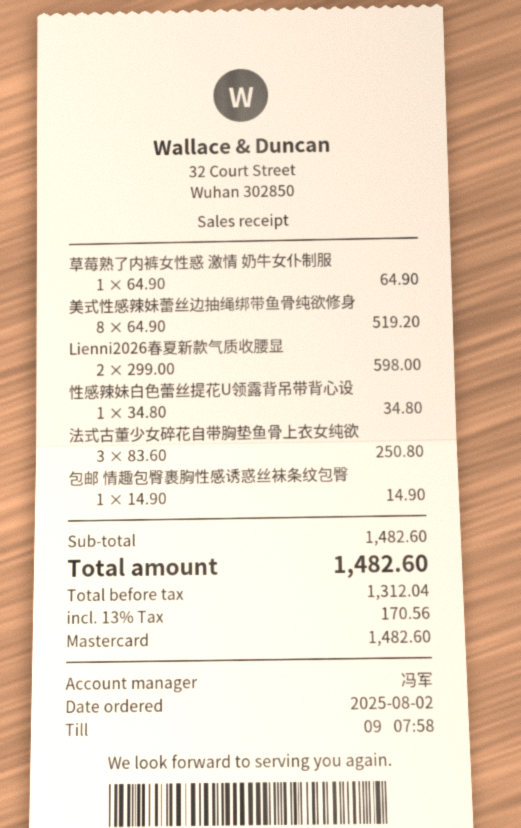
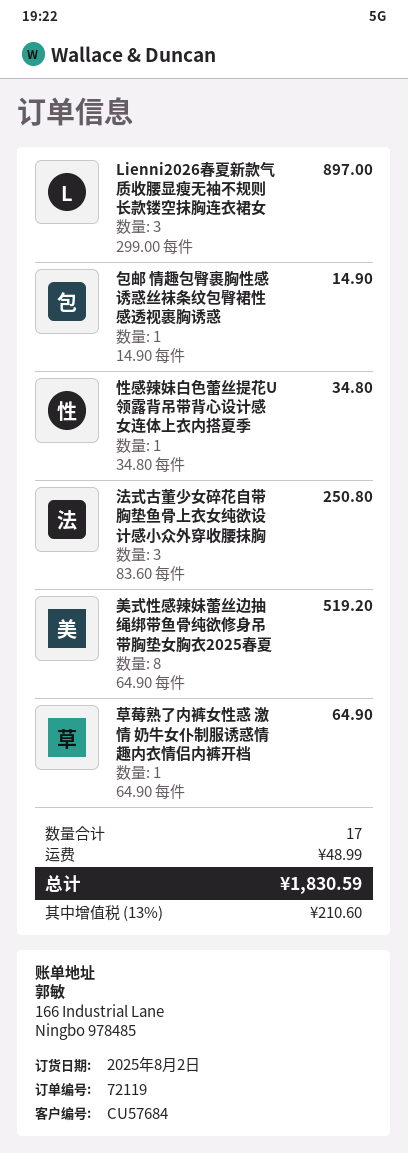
Lienni2026春夏新款气质收腰显: 2 x 299.00 = 598.00 -> 3 x 299.00 = 897.00
shipping: none -> 48.99
tax: 13% = 170.56 -> 13% = 210.60
total: 1482.60 -> 1830.59

